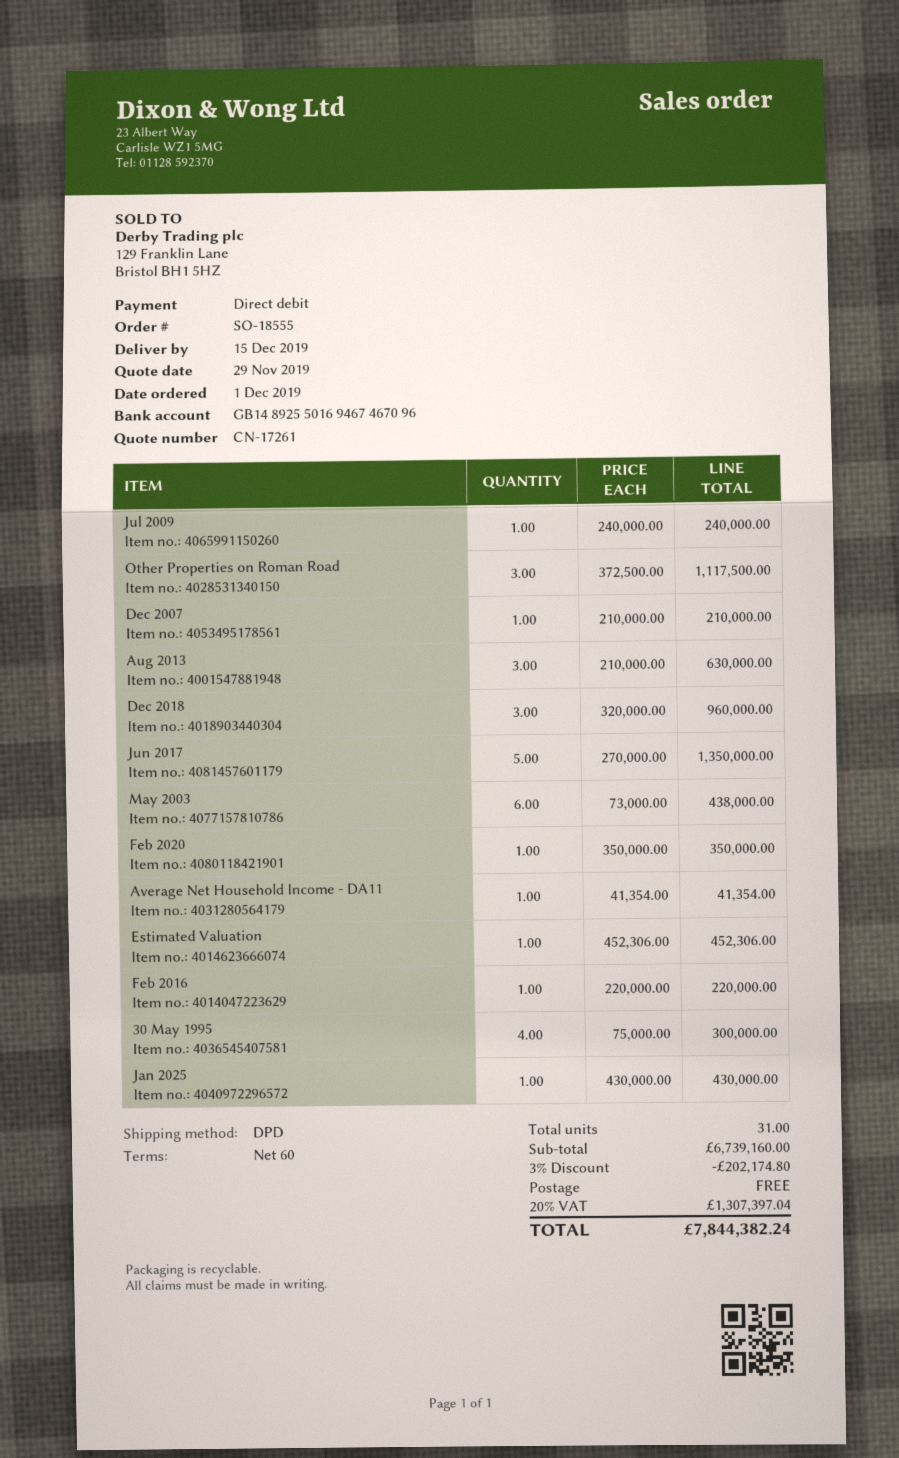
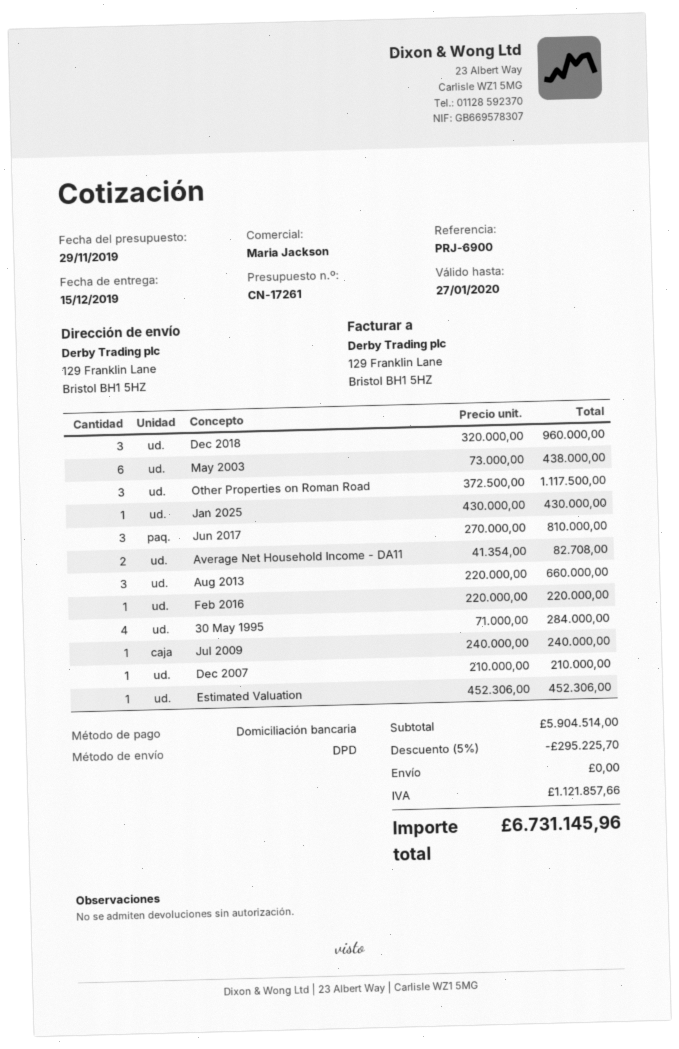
Aug 2013: 3 x 210000.00 = 630000.00 -> 3 x 220000.00 = 660000.00
Jun 2017: 5 x 270000.00 = 1350000.00 -> 3 x 270000.00 = 810000.00
Feb 2020: 1 x 350000.00 = 350000.00 -> none
Average Net Household Income - DA11: 1 x 41354.00 = 41354.00 -> 2 x 41354.00 = 82708.00
30 May 1995: 4 x 75000.00 = 300000.00 -> 4 x 71000.00 = 284000.00
subtotal: 6739160.00 -> 5904514.00
discount: 3% = 202174.80 -> 5% = 295225.70
tax: 1307397.04 -> 1121857.66
total: 7844382.24 -> 6731145.96

